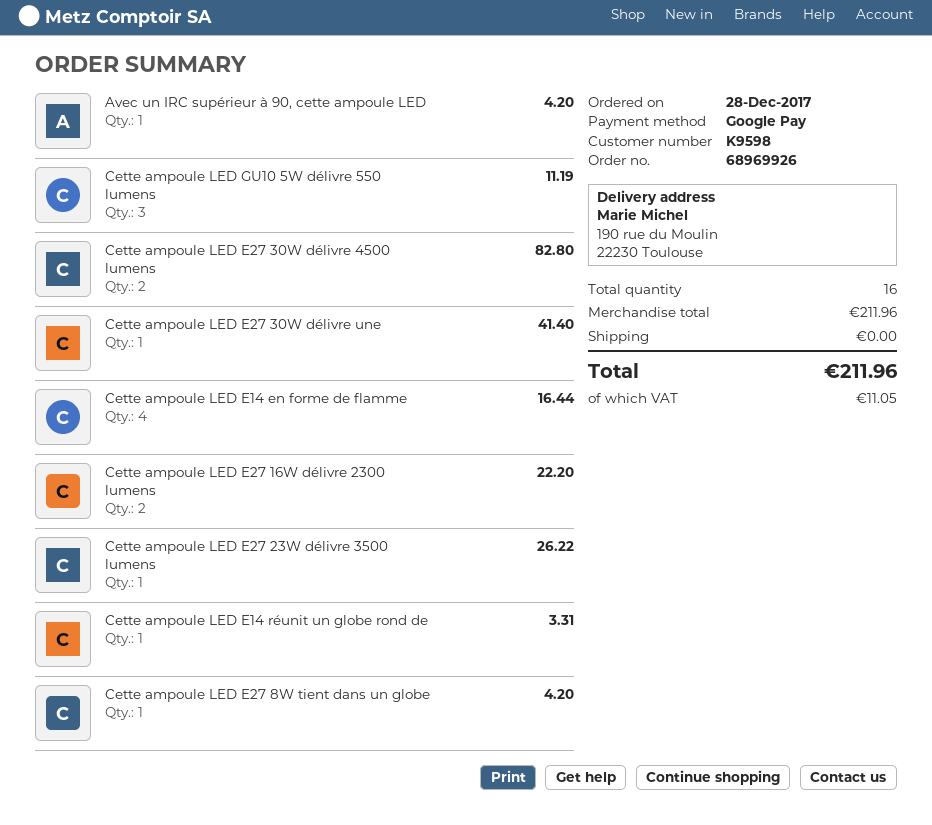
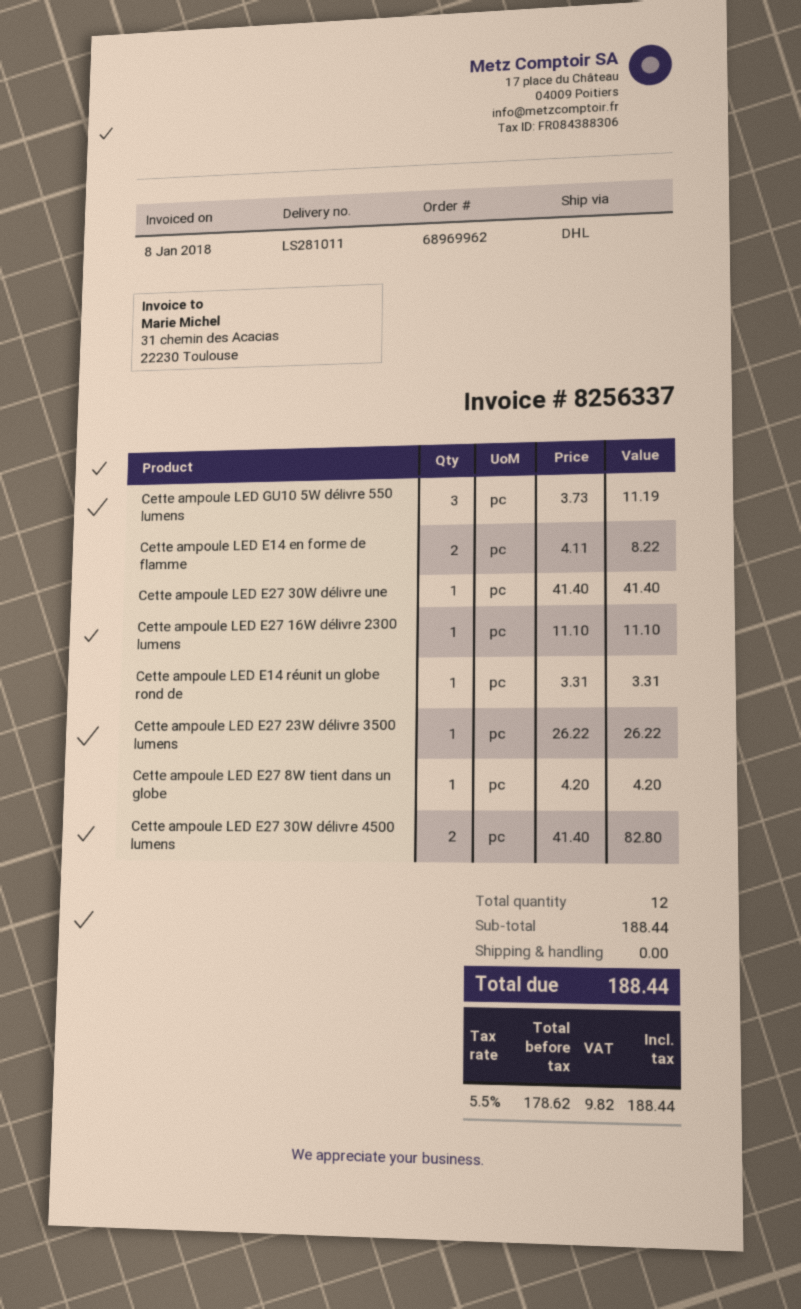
order number: 68969926 -> 68969962
Avec un IRC supérieur à 90, cette ampoule LED: 1 for 4.20 -> none
Cette ampoule LED E14 en forme de flamme: 4 for 16.44 -> 2 for 8.22
Cette ampoule LED E27 16W délivre 2300 lumens: 2 for 22.20 -> 1 for 11.10
total quantity: 16 -> 12
subtotal: 211.96 -> 188.44
tax: 11.05 -> 9.82
total: 211.96 -> 188.44

